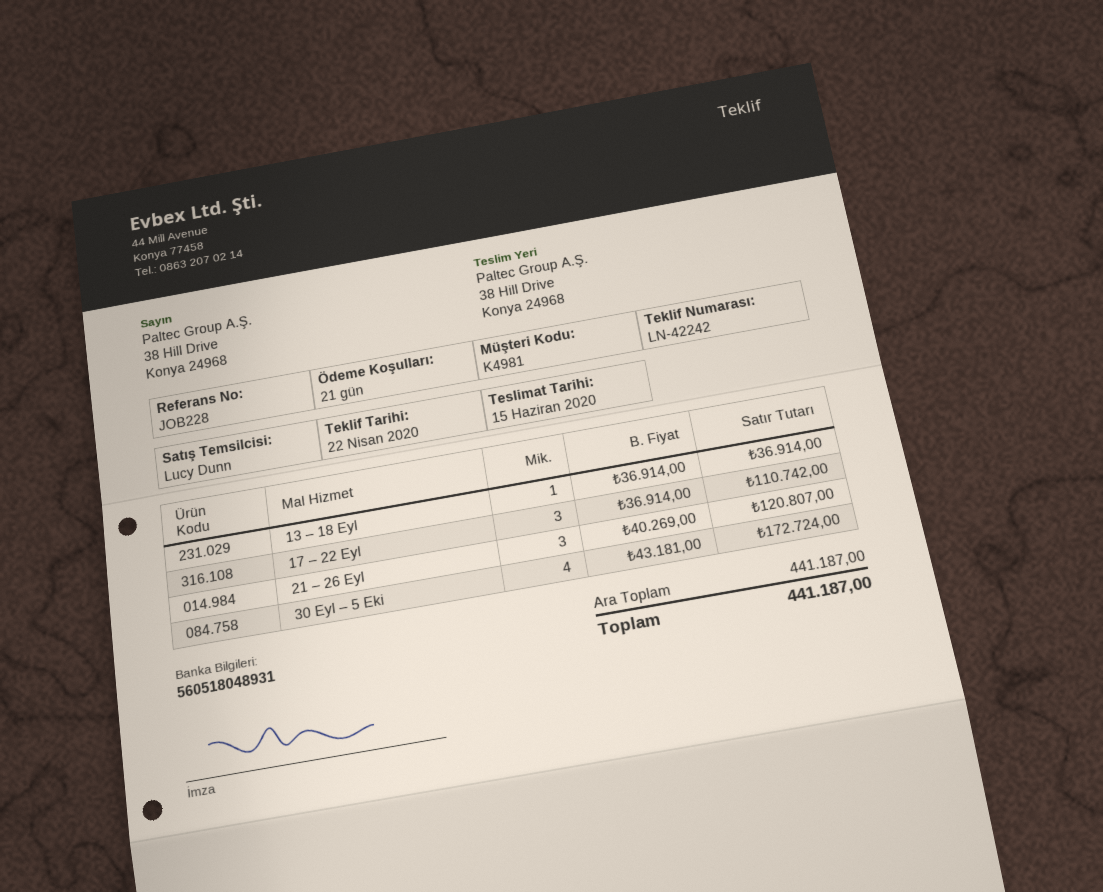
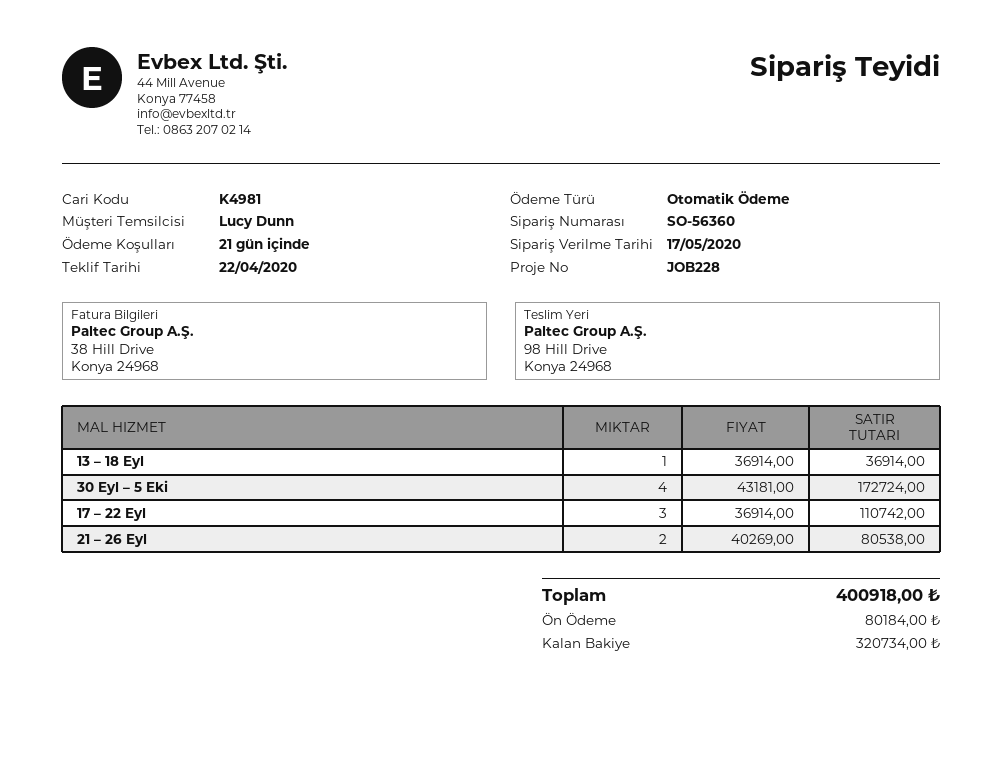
ship to: 38 Hill Drive, Konya 24968 -> 98 Hill Drive, Konya 24968
21 – 26 Eyl: 3 x 40269.00 = 120807.00 -> 2 x 40269.00 = 80538.00
total: 441187.00 -> 400918.00

